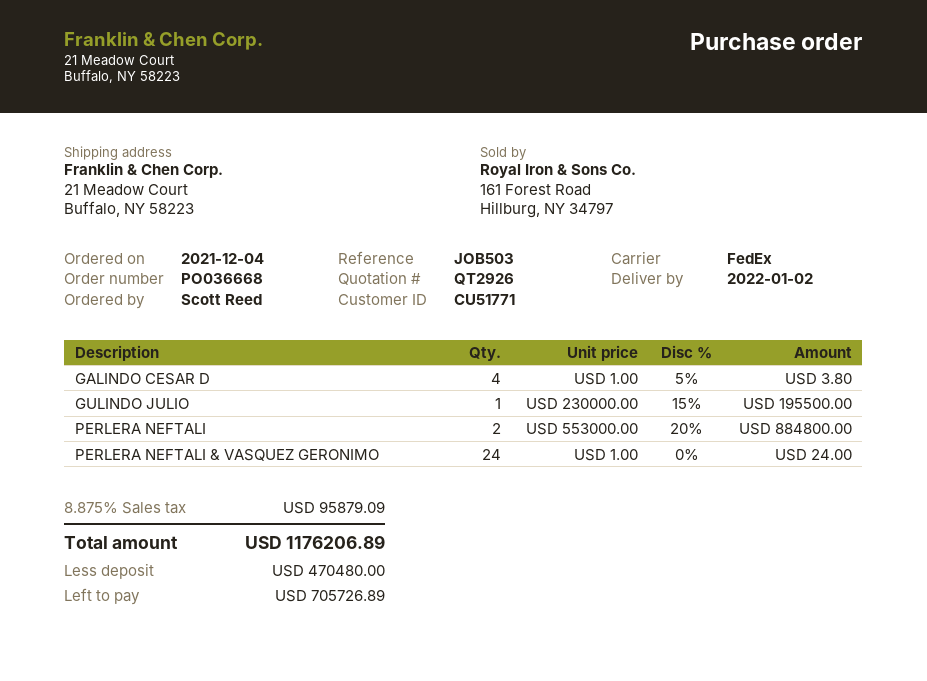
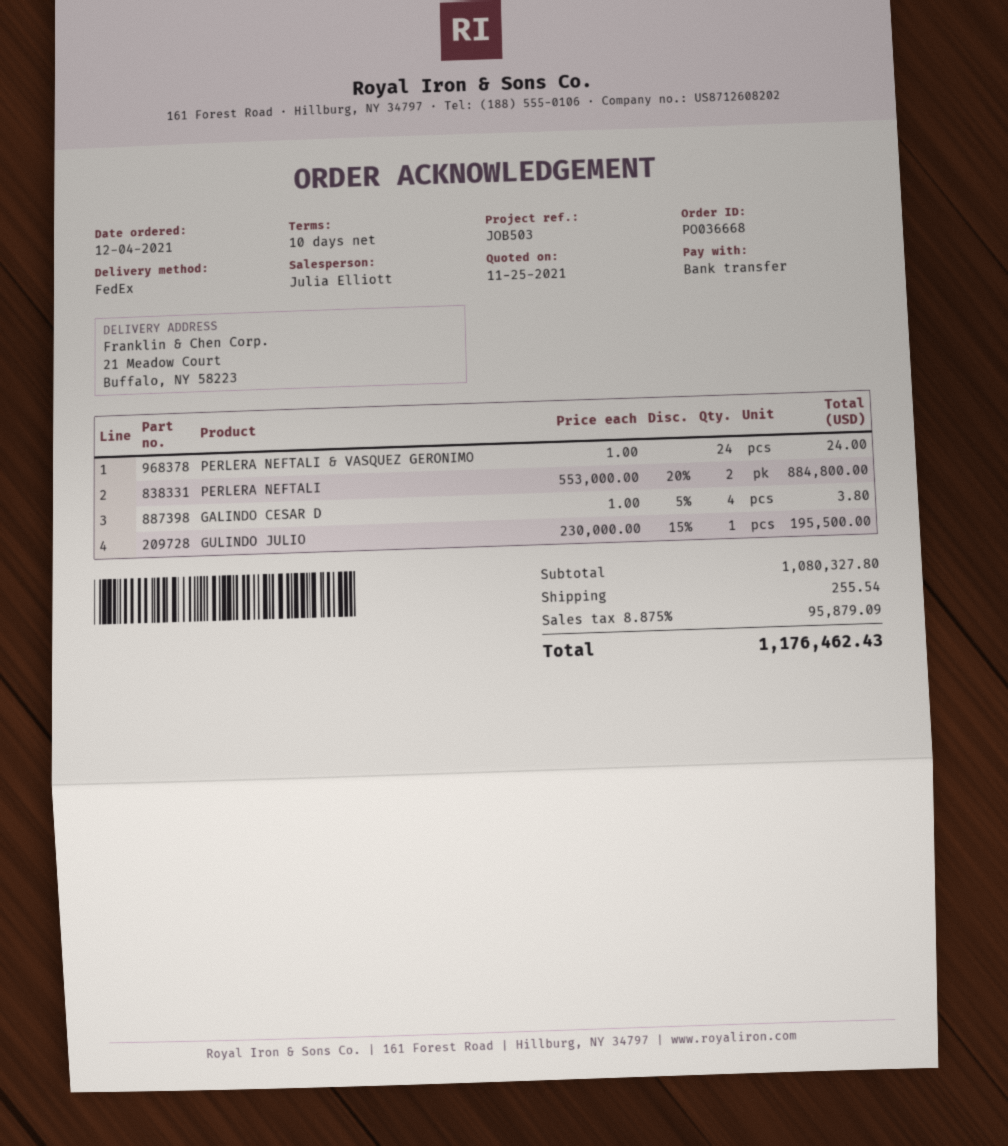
shipping: none -> 255.54
total: 1176206.89 -> 1176462.43

